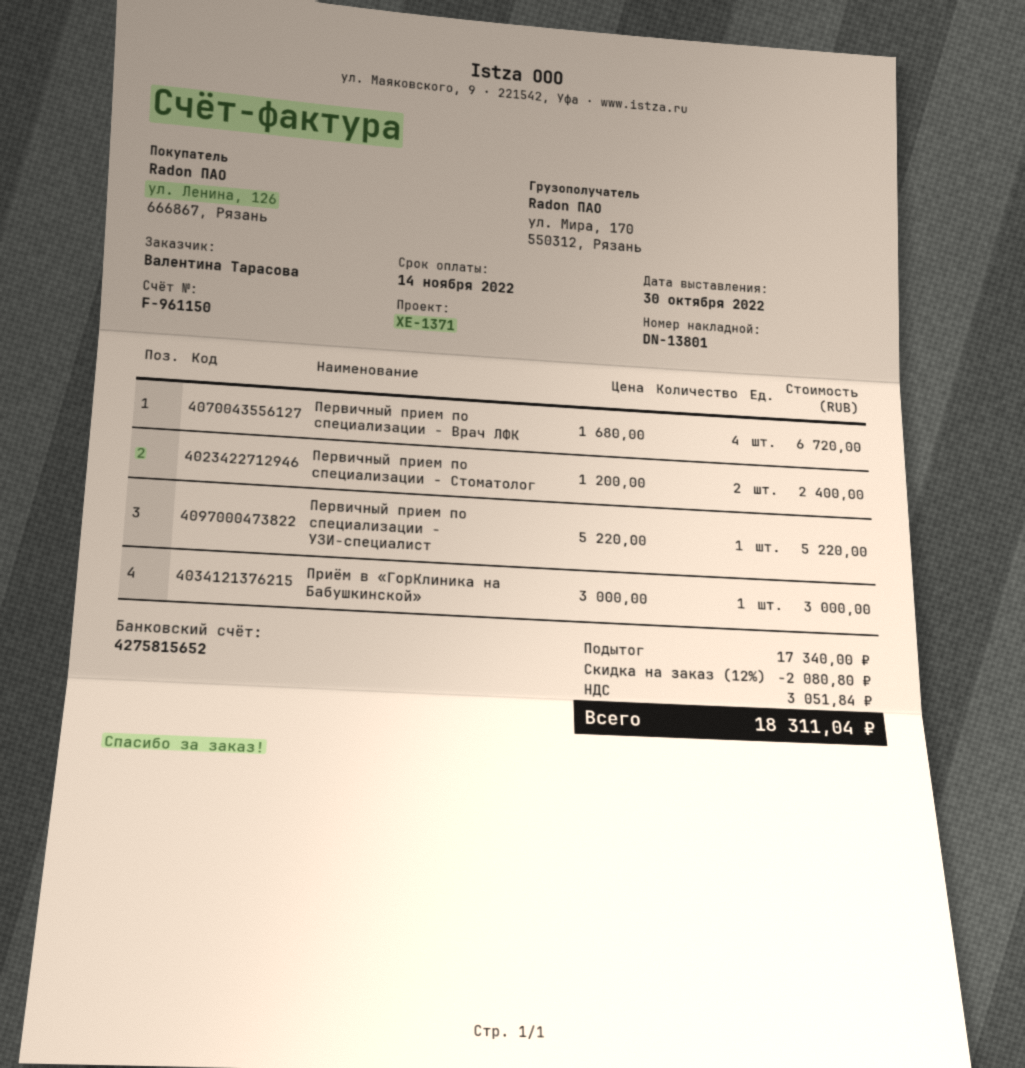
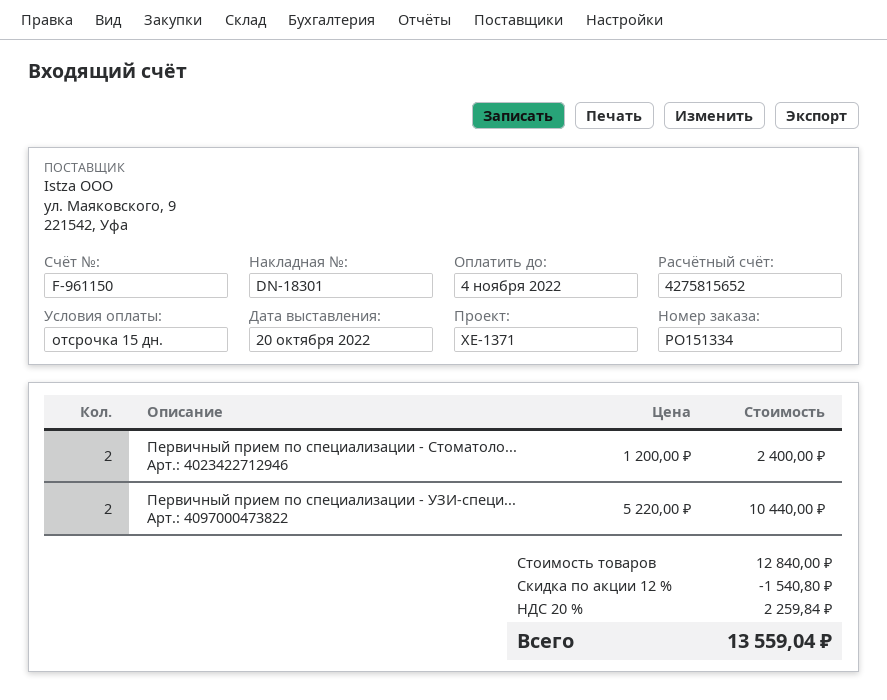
delivery note number: DN-13801 -> DN-18301
invoice date: 2022-10-30 -> 2022-10-20
due date: 2022-11-14 -> 2022-11-04
Первичный прием по специализации - Врач ЛФК: 4 x 1680.00 = 6720.00 -> none
Первичный прием по специализации - УЗИ-специалист: 1 x 5220.00 = 5220.00 -> 2 x 5220.00 = 10440.00
Приём в «ГорКлиника на Бабушкинской»: 1 x 3000.00 = 3000.00 -> none
subtotal: 17340.00 -> 12840.00
discount: 12% = 2080.80 -> 12% = 1540.80
tax: 3051.84 -> 2259.84
total: 18311.04 -> 13559.04

